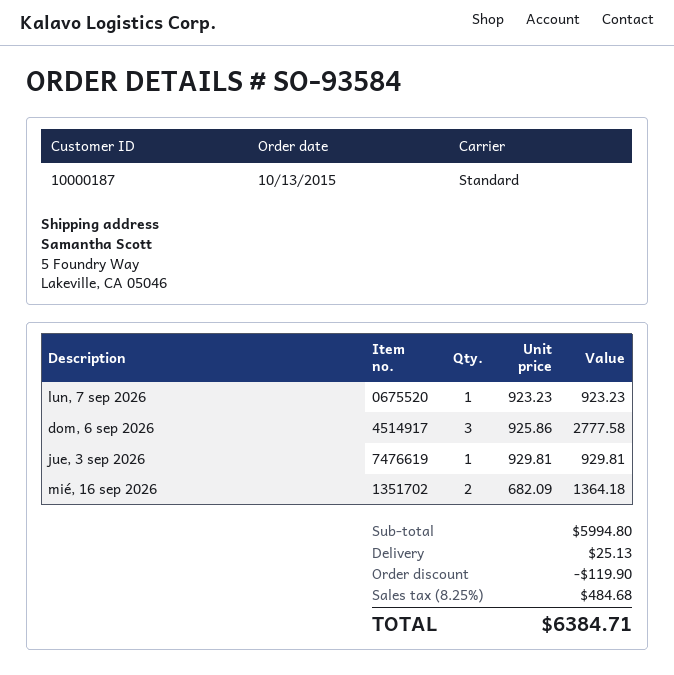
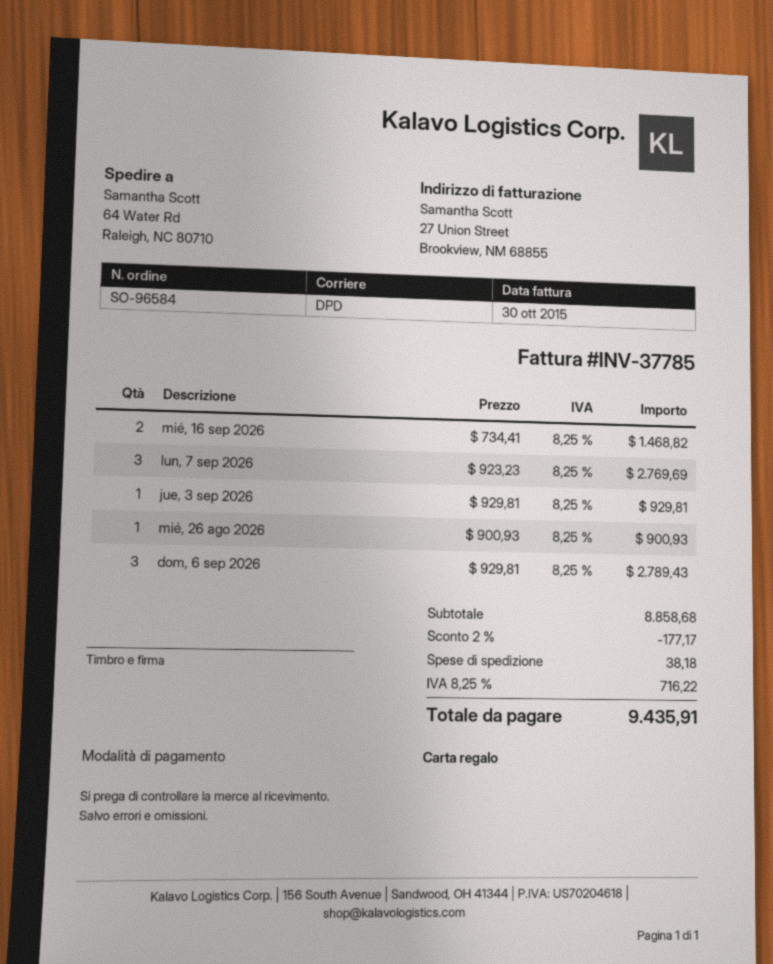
order number: SO-93584 -> SO-96584
shipping method: standard -> DPD
ship to: 5 Foundry Way, Lakeville, CA 05046 -> 64 Water Rd, Raleigh, NC 80710
lun, 7 sep 2026: 1 x 923.23 = 923.23 -> 3 x 923.23 = 2769.69
dom, 6 sep 2026: 3 x 925.86 = 2777.58 -> 3 x 929.81 = 2789.43
mié, 16 sep 2026: 2 x 682.09 = 1364.18 -> 2 x 734.41 = 1468.82
mié, 26 ago 2026: none -> 1 x 900.93 = 900.93
subtotal: 5994.80 -> 8858.68
discount: 119.90 -> 177.17
shipping: 25.13 -> 38.18
tax: 8.25% = 484.68 -> 8.25% = 716.22
total: 6384.71 -> 9435.91

